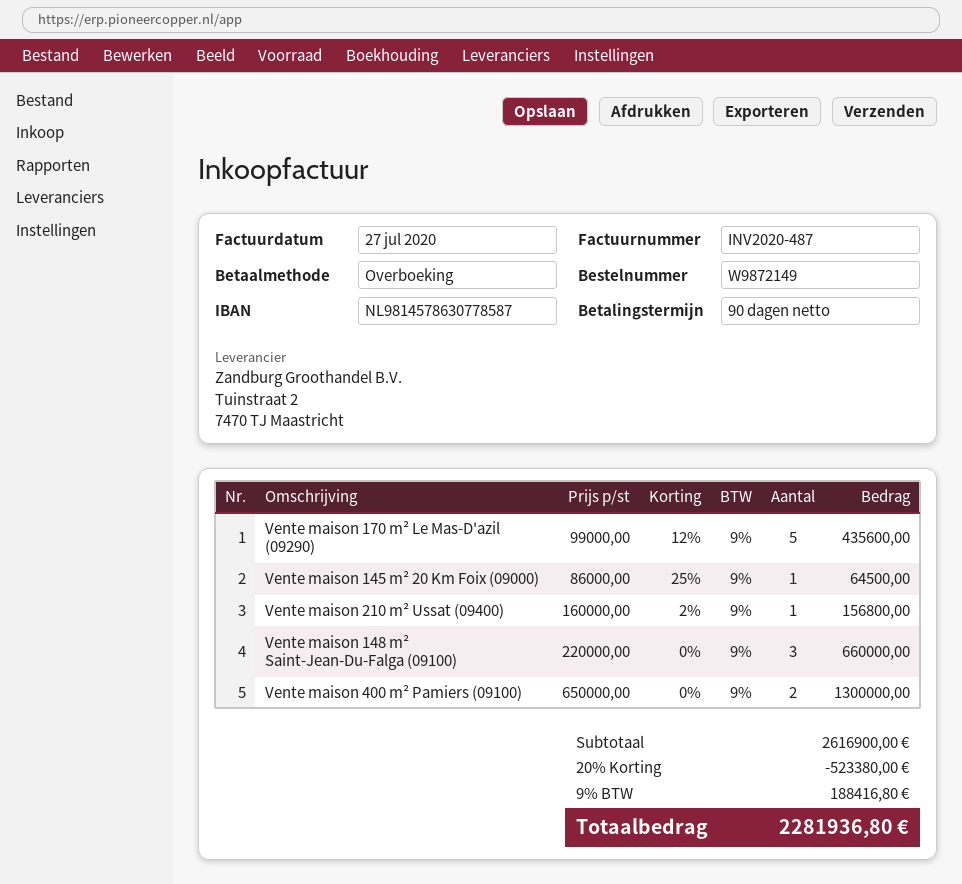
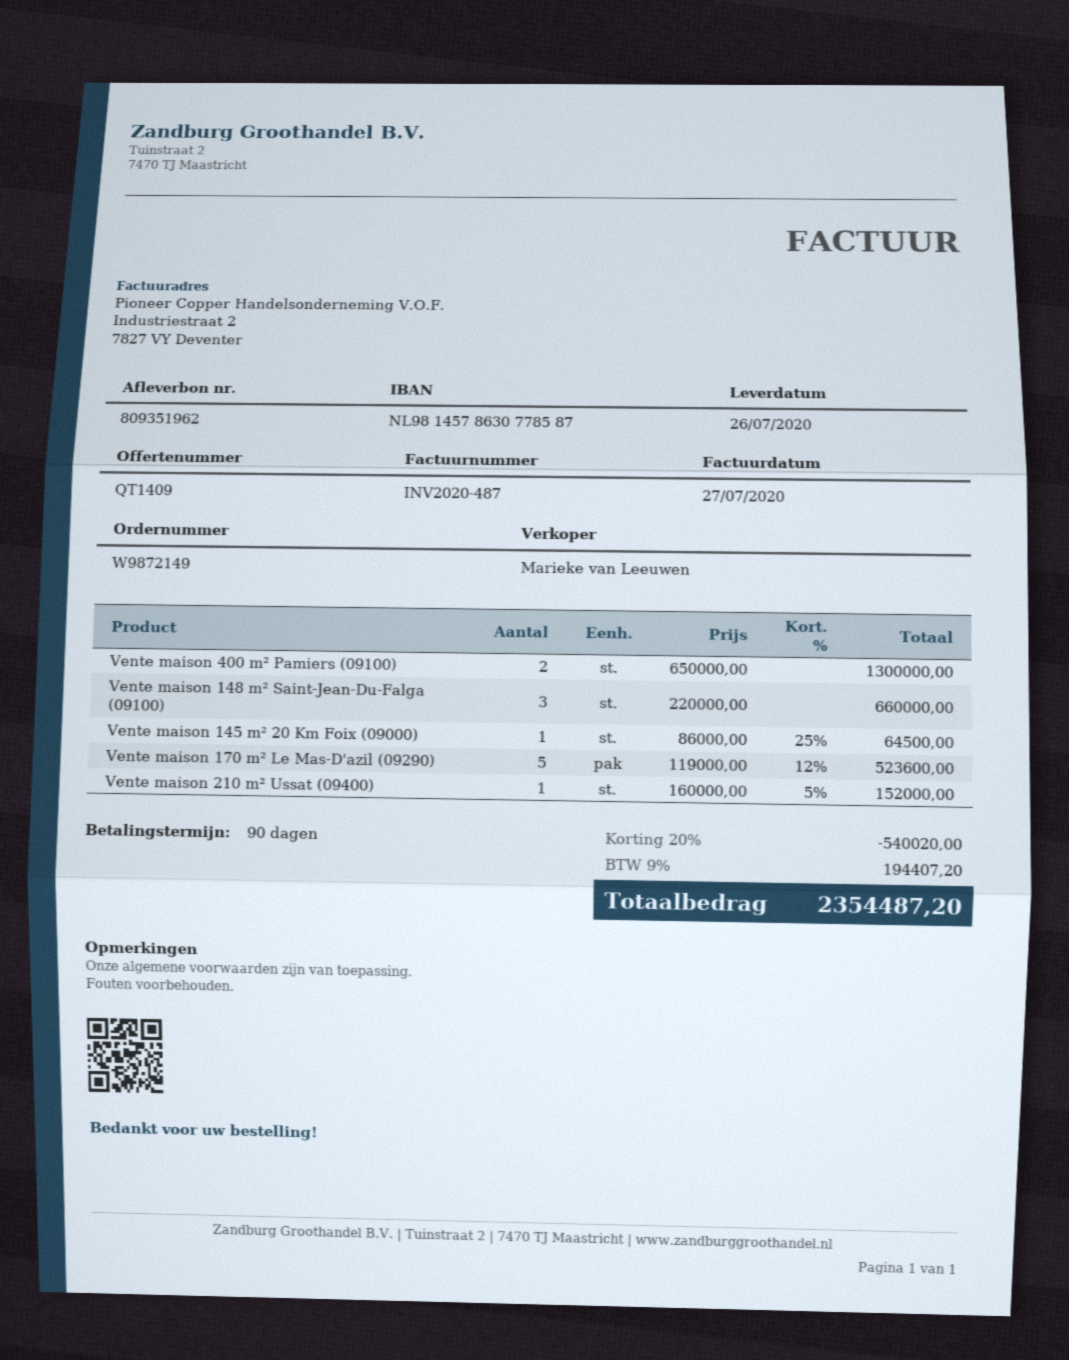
Vente maison 170 m² Le Mas-D'azil (09290): 5 x 99000.00 - 12% = 435600.00 -> 5 x 119000.00 - 12% = 523600.00
Vente maison 210 m² Ussat (09400): 1 x 160000.00 - 2% = 156800.00 -> 1 x 160000.00 - 5% = 152000.00
discount: 20% = 523380.00 -> 20% = 540020.00
tax: 9% = 188416.80 -> 9% = 194407.20
total: 2281936.80 -> 2354487.20

